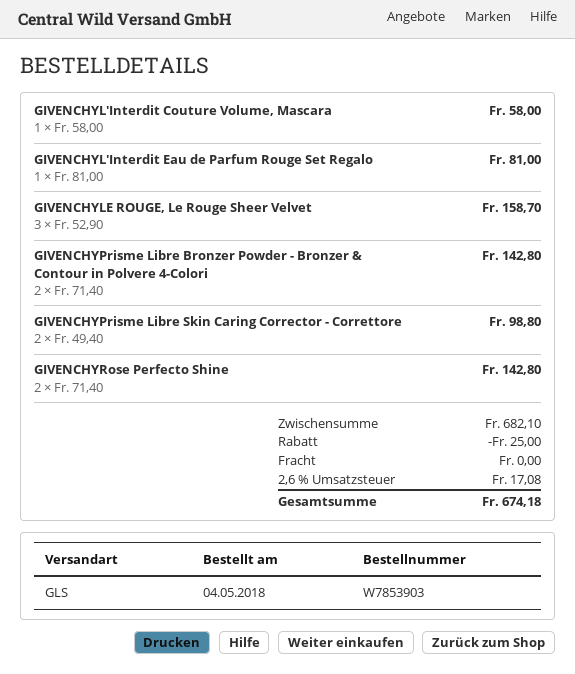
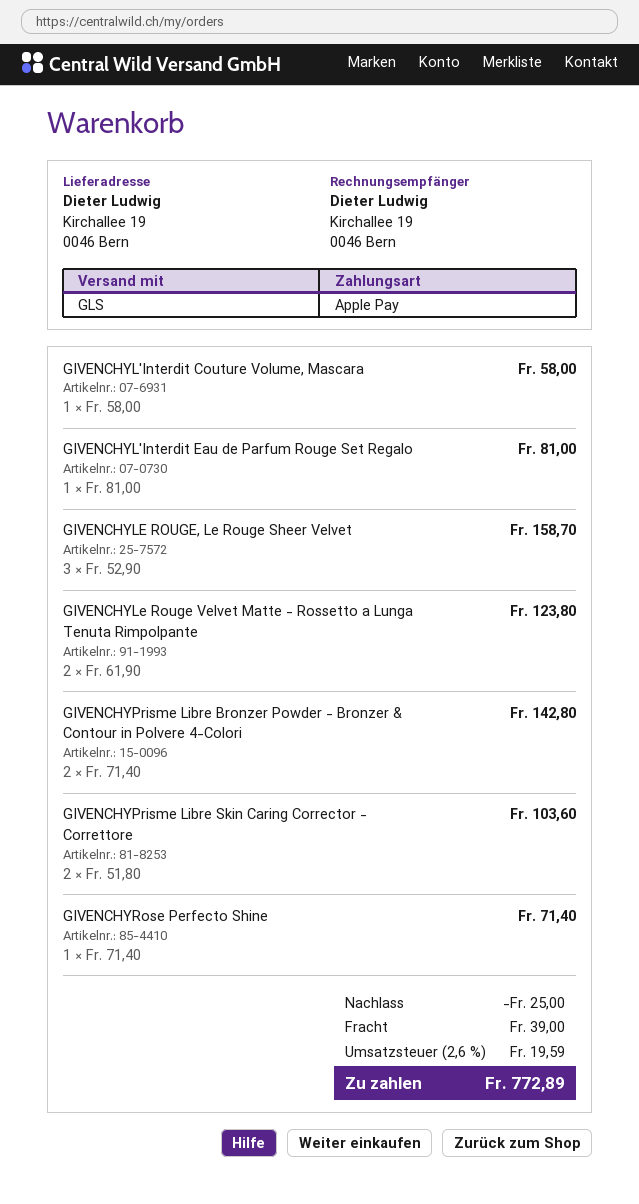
GIVENCHYPrisme Libre Skin Caring Corrector - Correttore: 2 x 49.40 = 98.80 -> 2 x 51.80 = 103.60
GIVENCHYRose Perfecto Shine: 2 x 71.40 = 142.80 -> 1 x 71.40 = 71.40
GIVENCHYLe Rouge Velvet Matte - Rossetto a Lunga Tenuta Rimpolpante: none -> 2 x 61.90 = 123.80
shipping: 0.00 -> 39.00
tax: 2.6% = 17.08 -> 2.6% = 19.59
total: 674.18 -> 772.89

